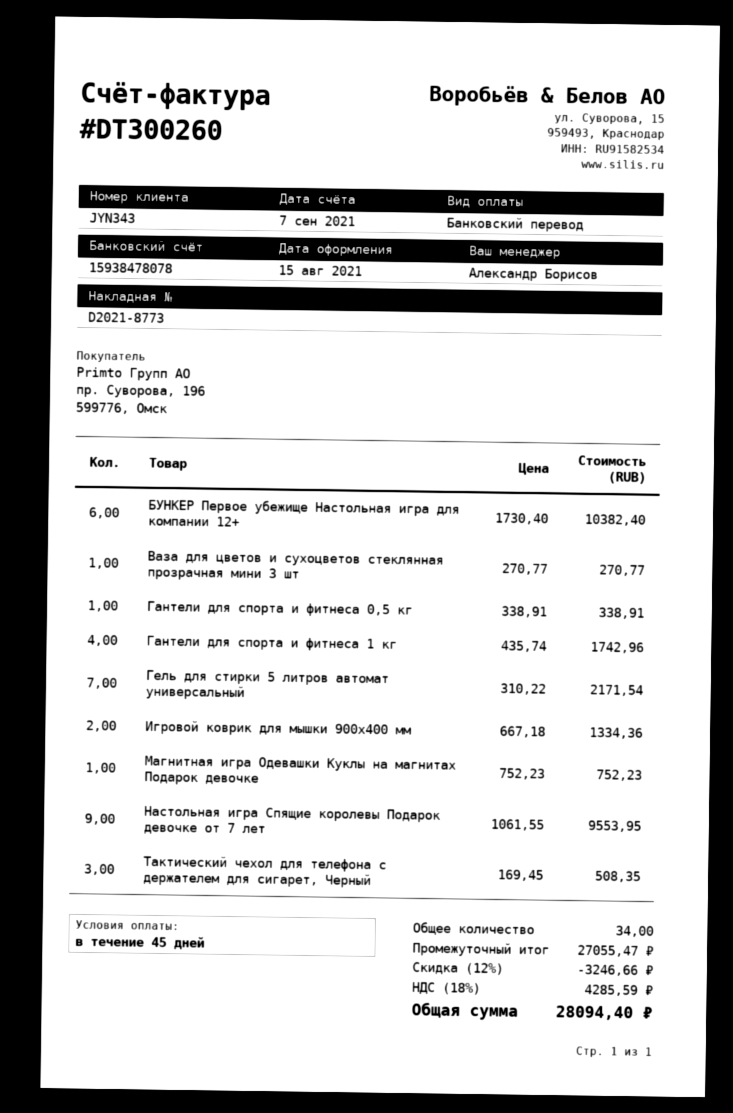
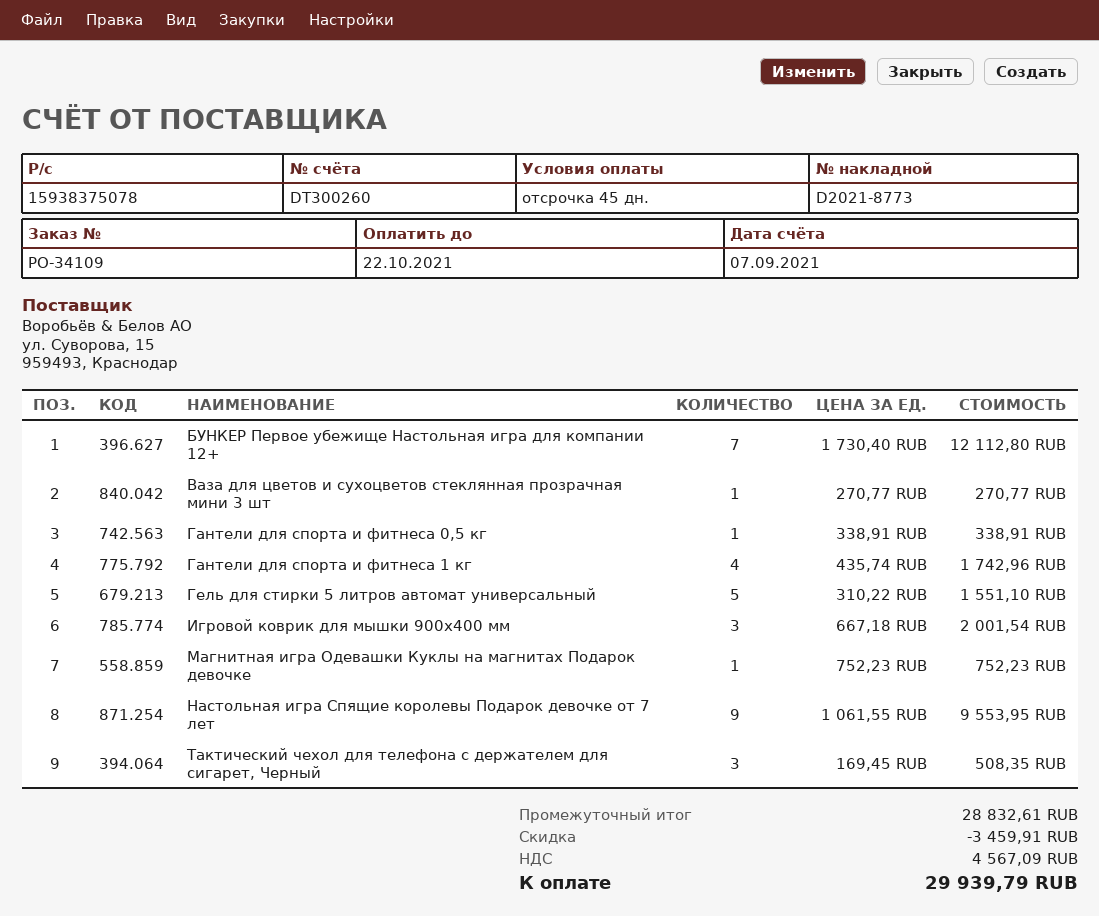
bank account: 15938478078 -> 15938375078
БУНКЕР Первое убежище Настольная игра для компании 12+: 6 x 1730.40 = 10382.40 -> 7 x 1730.40 = 12112.80
Гель для стирки 5 литров автомат универсальный: 7 x 310.22 = 2171.54 -> 5 x 310.22 = 1551.10
Игровой коврик для мышки 900х400 мм: 2 x 667.18 = 1334.36 -> 3 x 667.18 = 2001.54
subtotal: 27055.47 -> 28832.61
discount: 3246.66 -> 3459.91
tax: 4285.59 -> 4567.09
total: 28094.40 -> 29939.79

